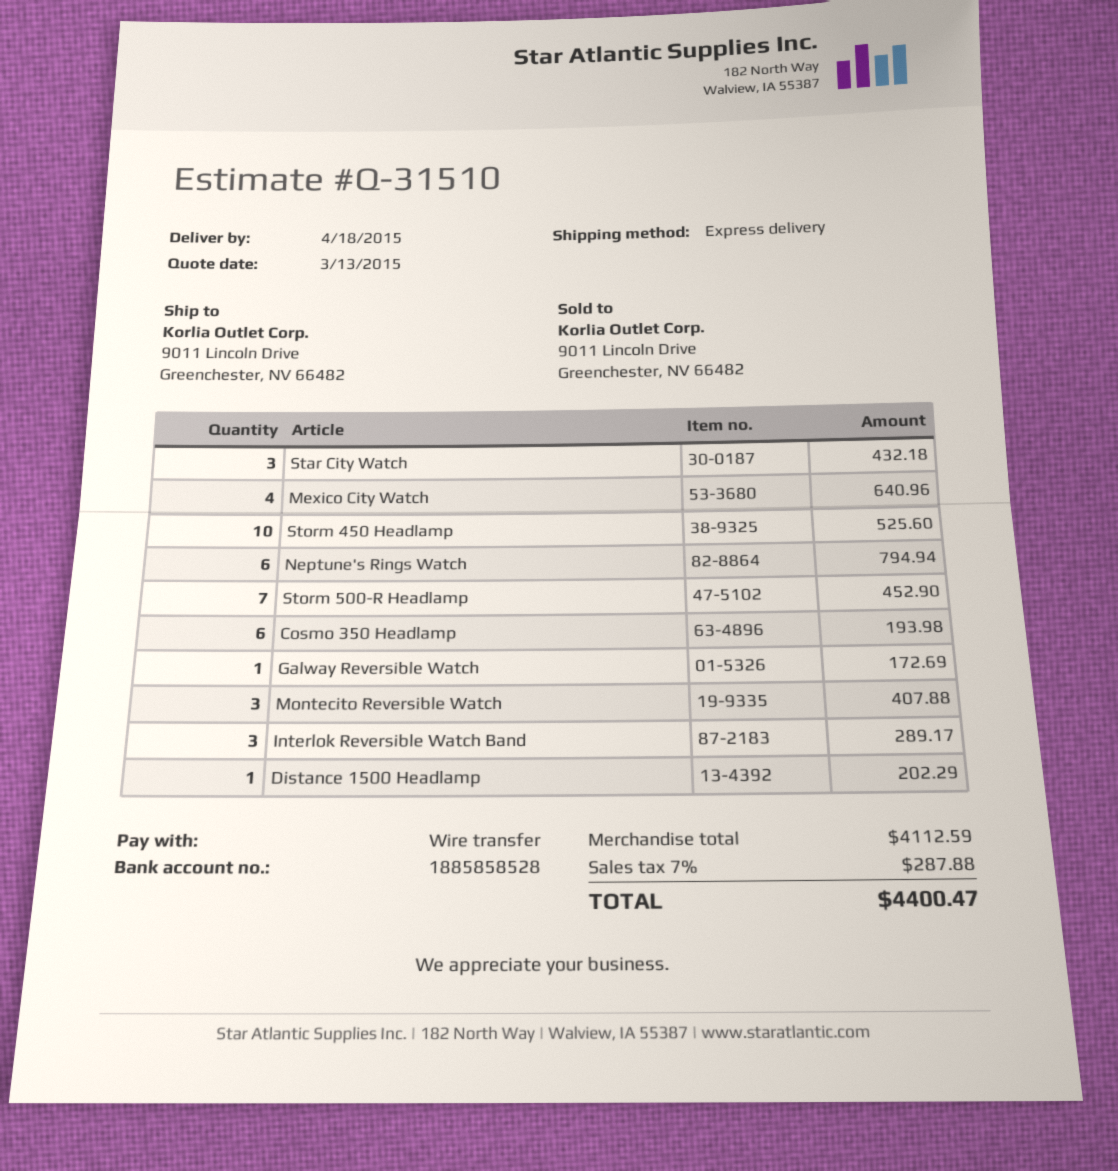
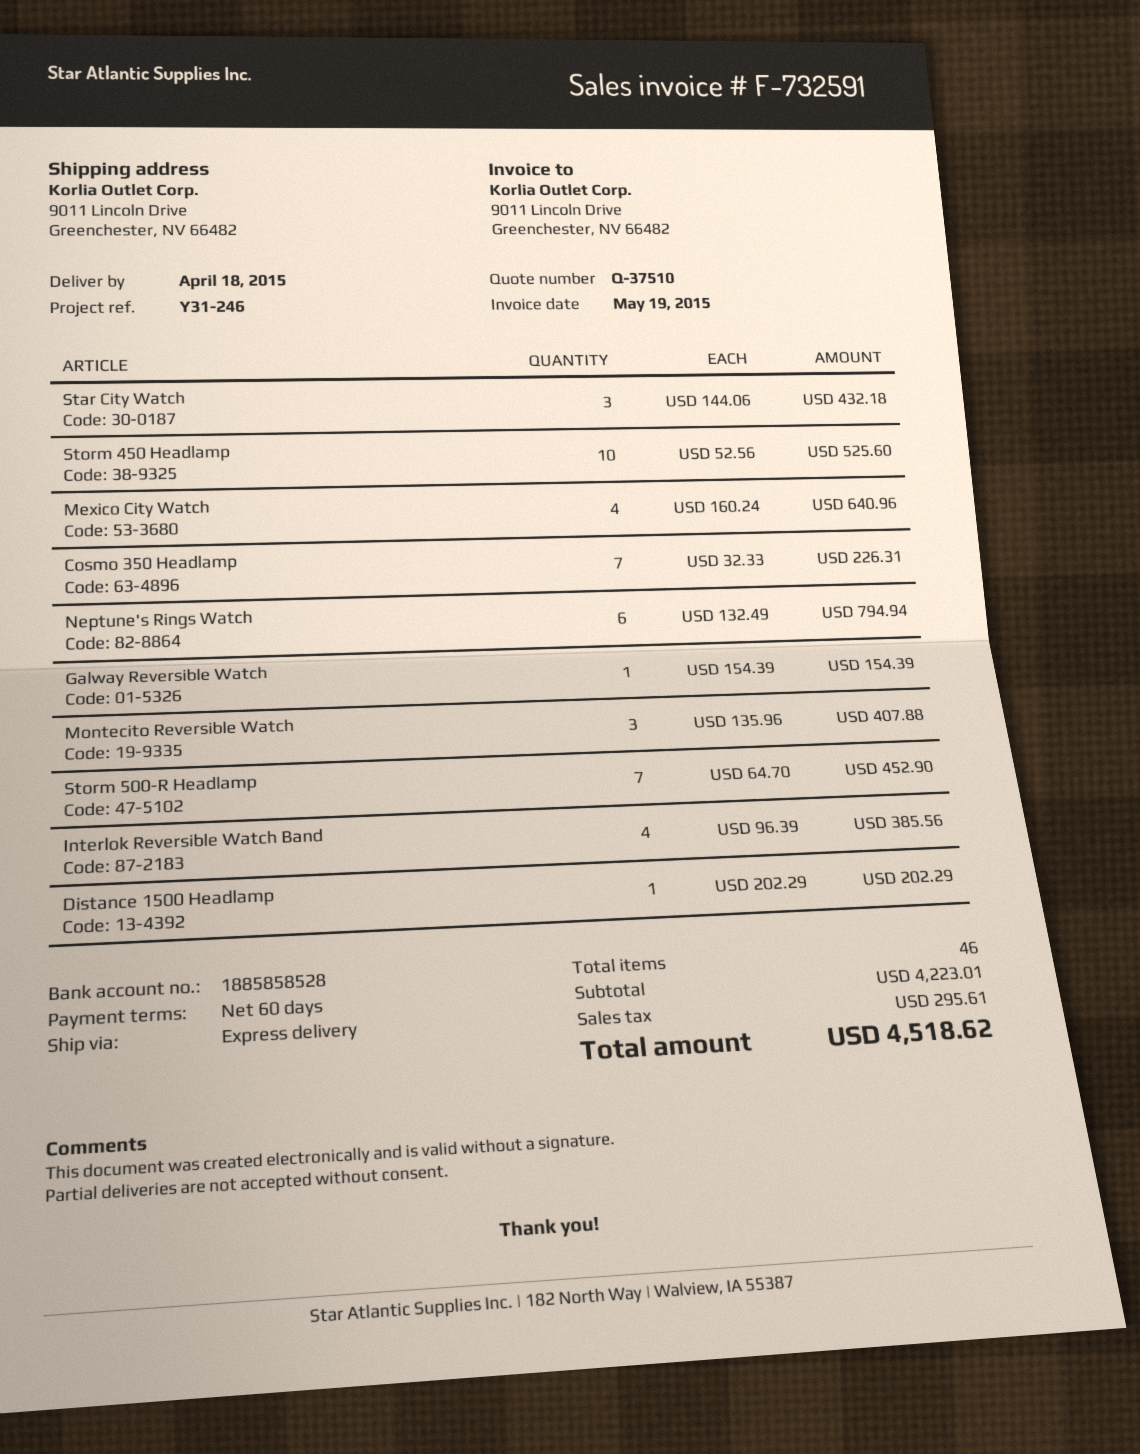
quote number: Q-31510 -> Q-37510
Cosmo 350 Headlamp: 6 for 193.98 -> 7 for 226.31
Galway Reversible Watch: 1 for 172.69 -> 1 for 154.39
Interlok Reversible Watch Band: 3 for 289.17 -> 4 for 385.56
subtotal: 4112.59 -> 4223.01
tax: 287.88 -> 295.61
total: 4400.47 -> 4518.62

